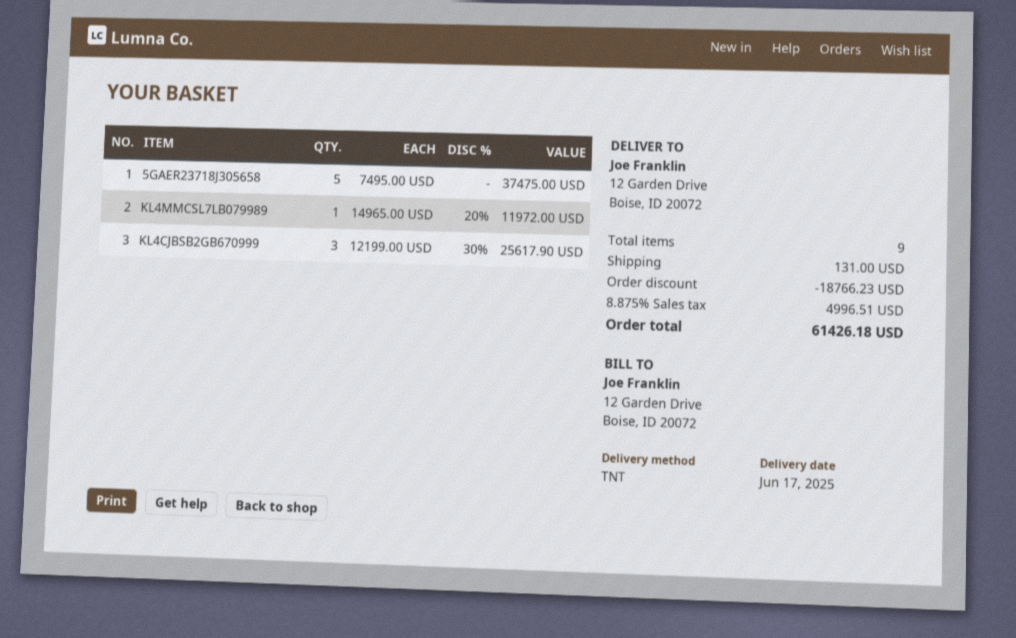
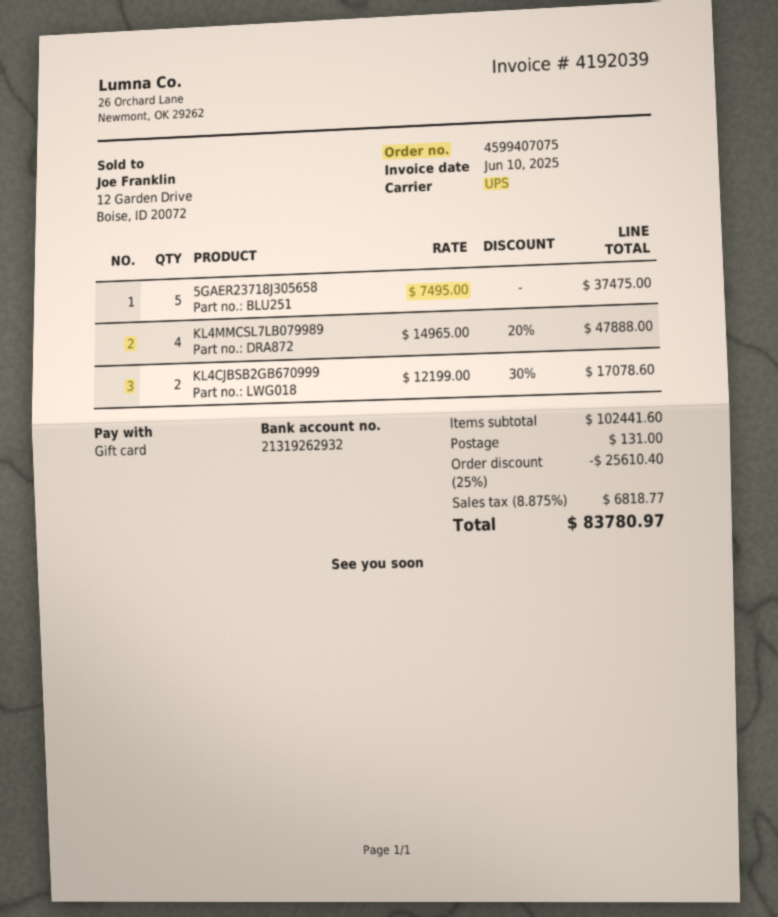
shipping method: TNT -> UPS
KL4MMCSL7LB079989: 1 x 14965.00 - 20% = 11972.00 -> 4 x 14965.00 - 20% = 47888.00
KL4CJBSB2GB670999: 3 x 12199.00 - 30% = 25617.90 -> 2 x 12199.00 - 30% = 17078.60
discount: 18766.23 -> 25610.40
tax: 8.875% = 4996.51 -> 8.875% = 6818.77
total: 61426.18 -> 83780.97

